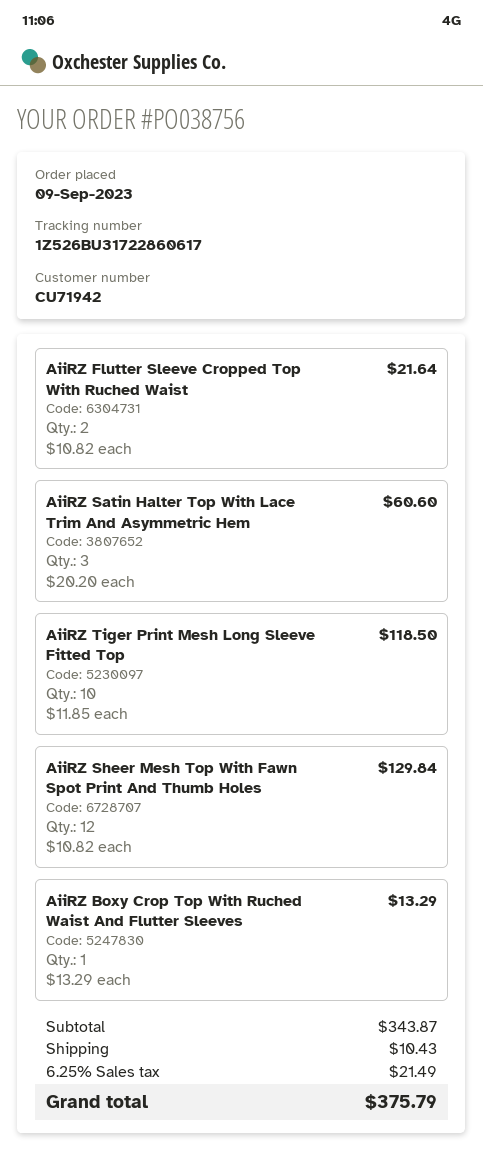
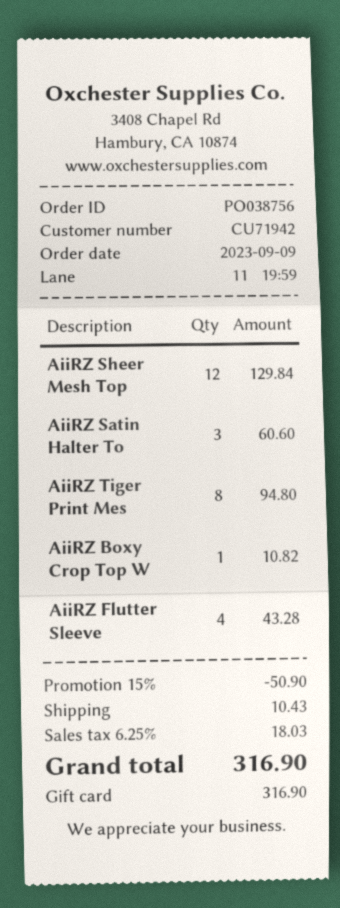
AiiRZ Flutter Sleeve Cropped Top With Ruched Waist: 2 for 21.64 -> 4 for 43.28
AiiRZ Tiger Print Mesh Long Sleeve Fitted Top: 10 for 118.50 -> 8 for 94.80
AiiRZ Boxy Crop Top With Ruched Waist And Flutter Sleeves: 1 for 13.29 -> 1 for 10.82
discount: none -> 15% = 50.90
tax: 6.25% = 21.49 -> 6.25% = 18.03
total: 375.79 -> 316.90

